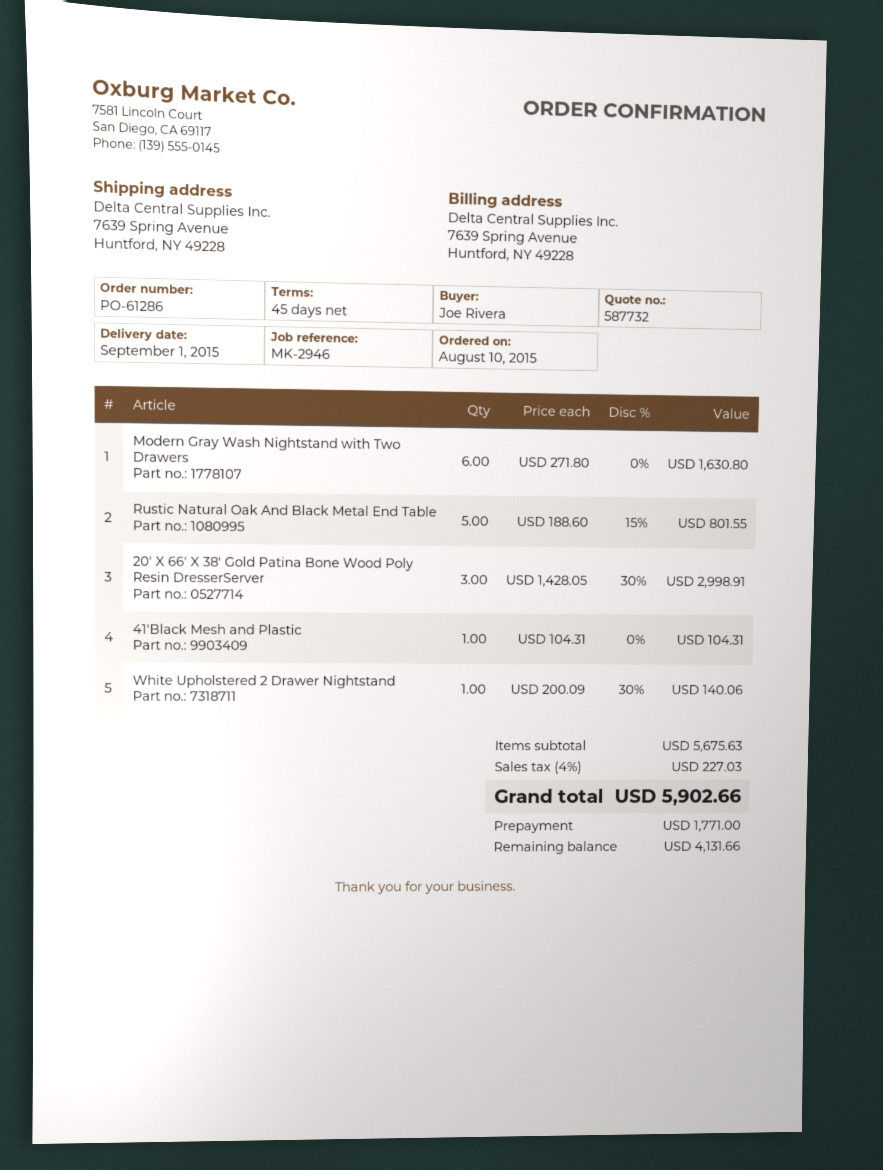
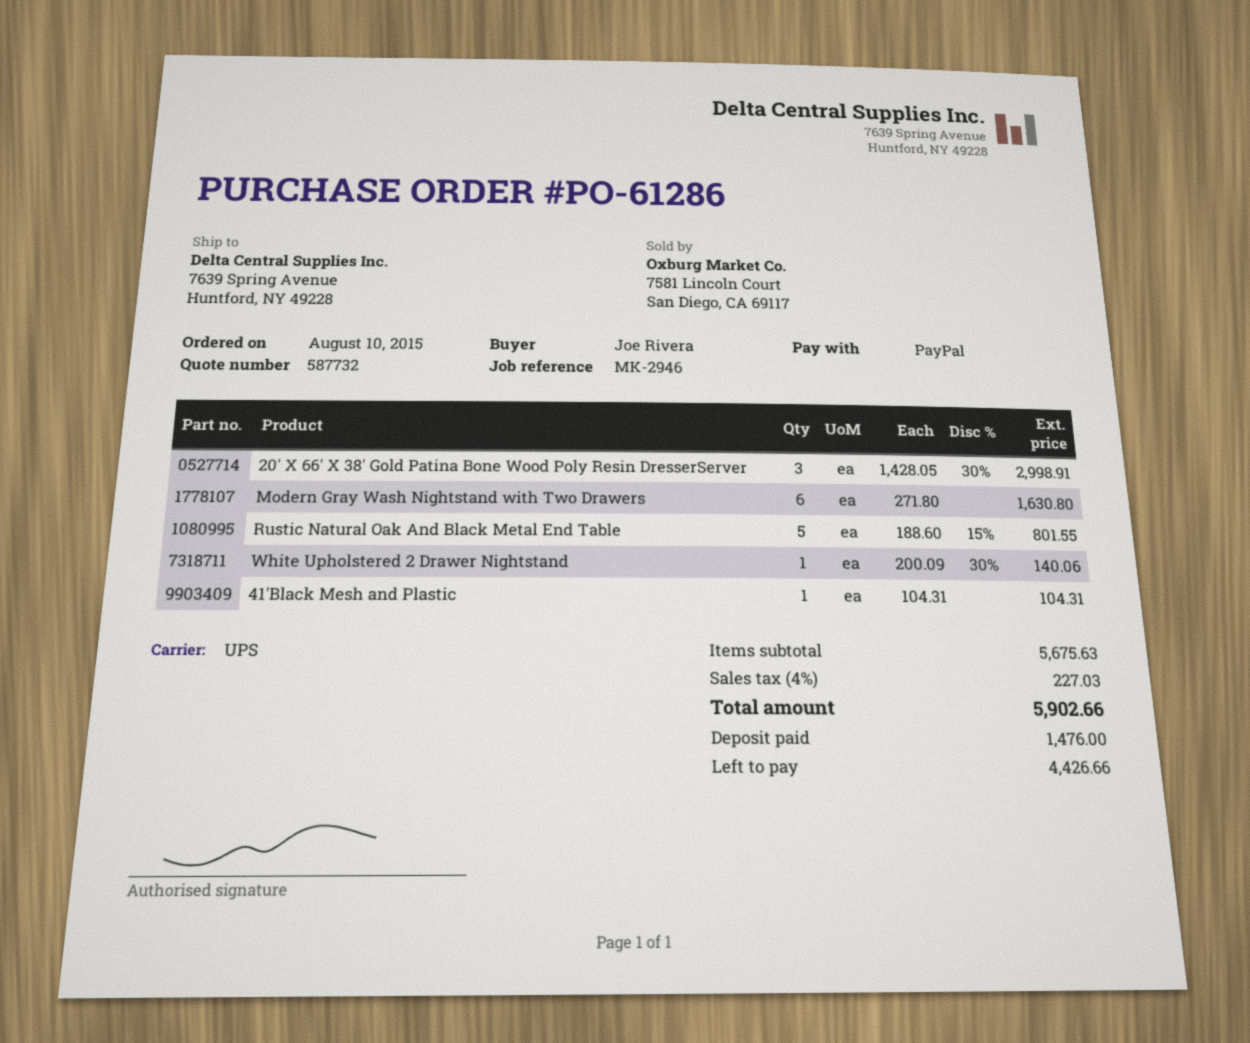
deposit: 1771.00 -> 1476.00
balance: 4131.66 -> 4426.66

